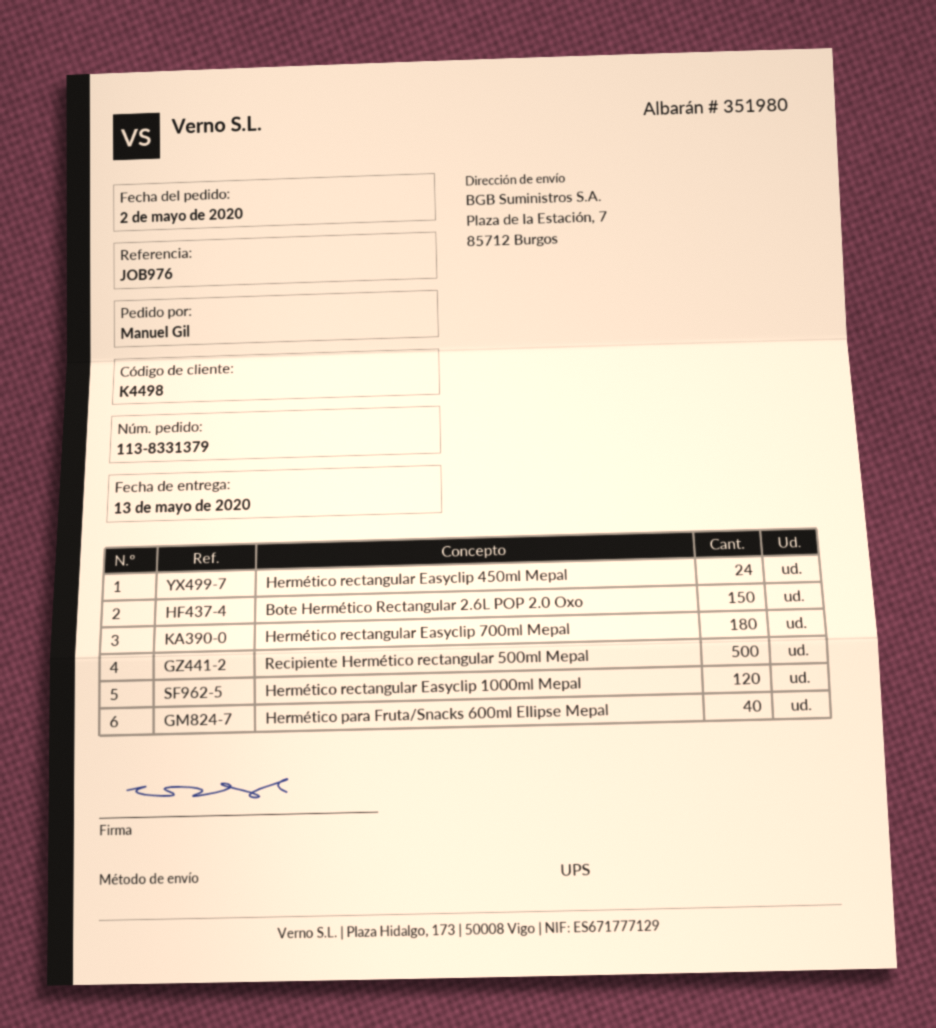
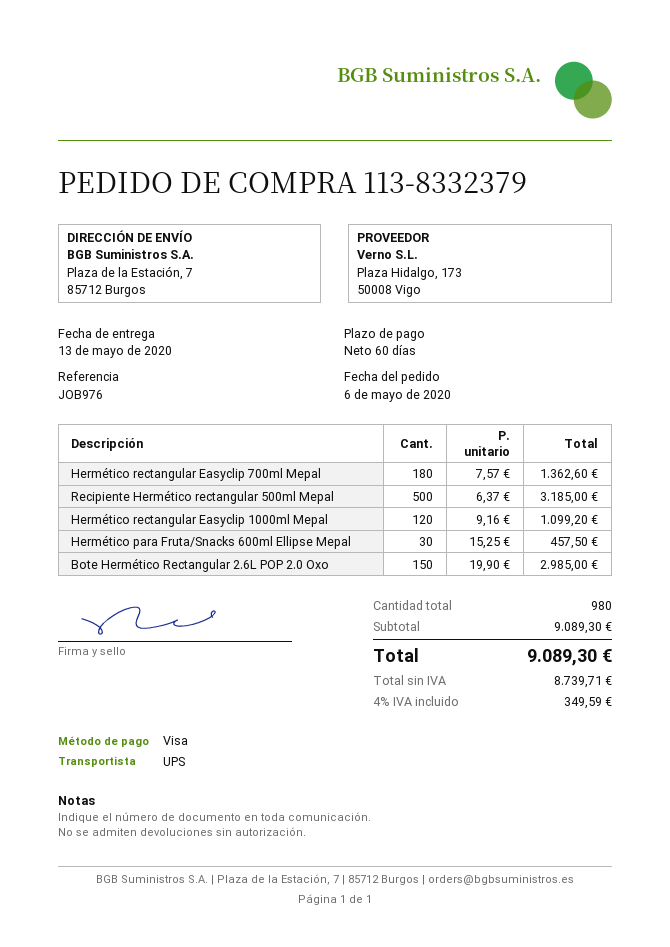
order number: 113-8331379 -> 113-8332379
order date: 2020-05-02 -> 2020-05-06
Hermético rectangular Easyclip 450ml Mepal: 24 -> none
Hermético para Fruta/Snacks 600ml Ellipse Mepal: 40 -> 30

